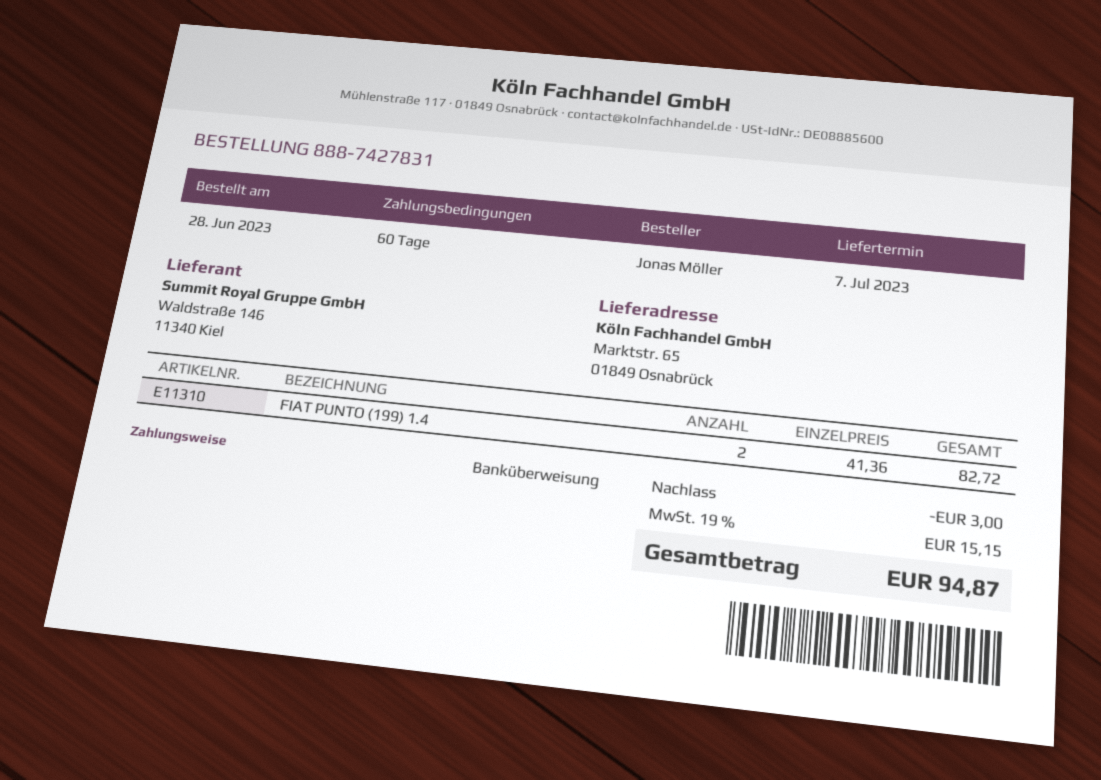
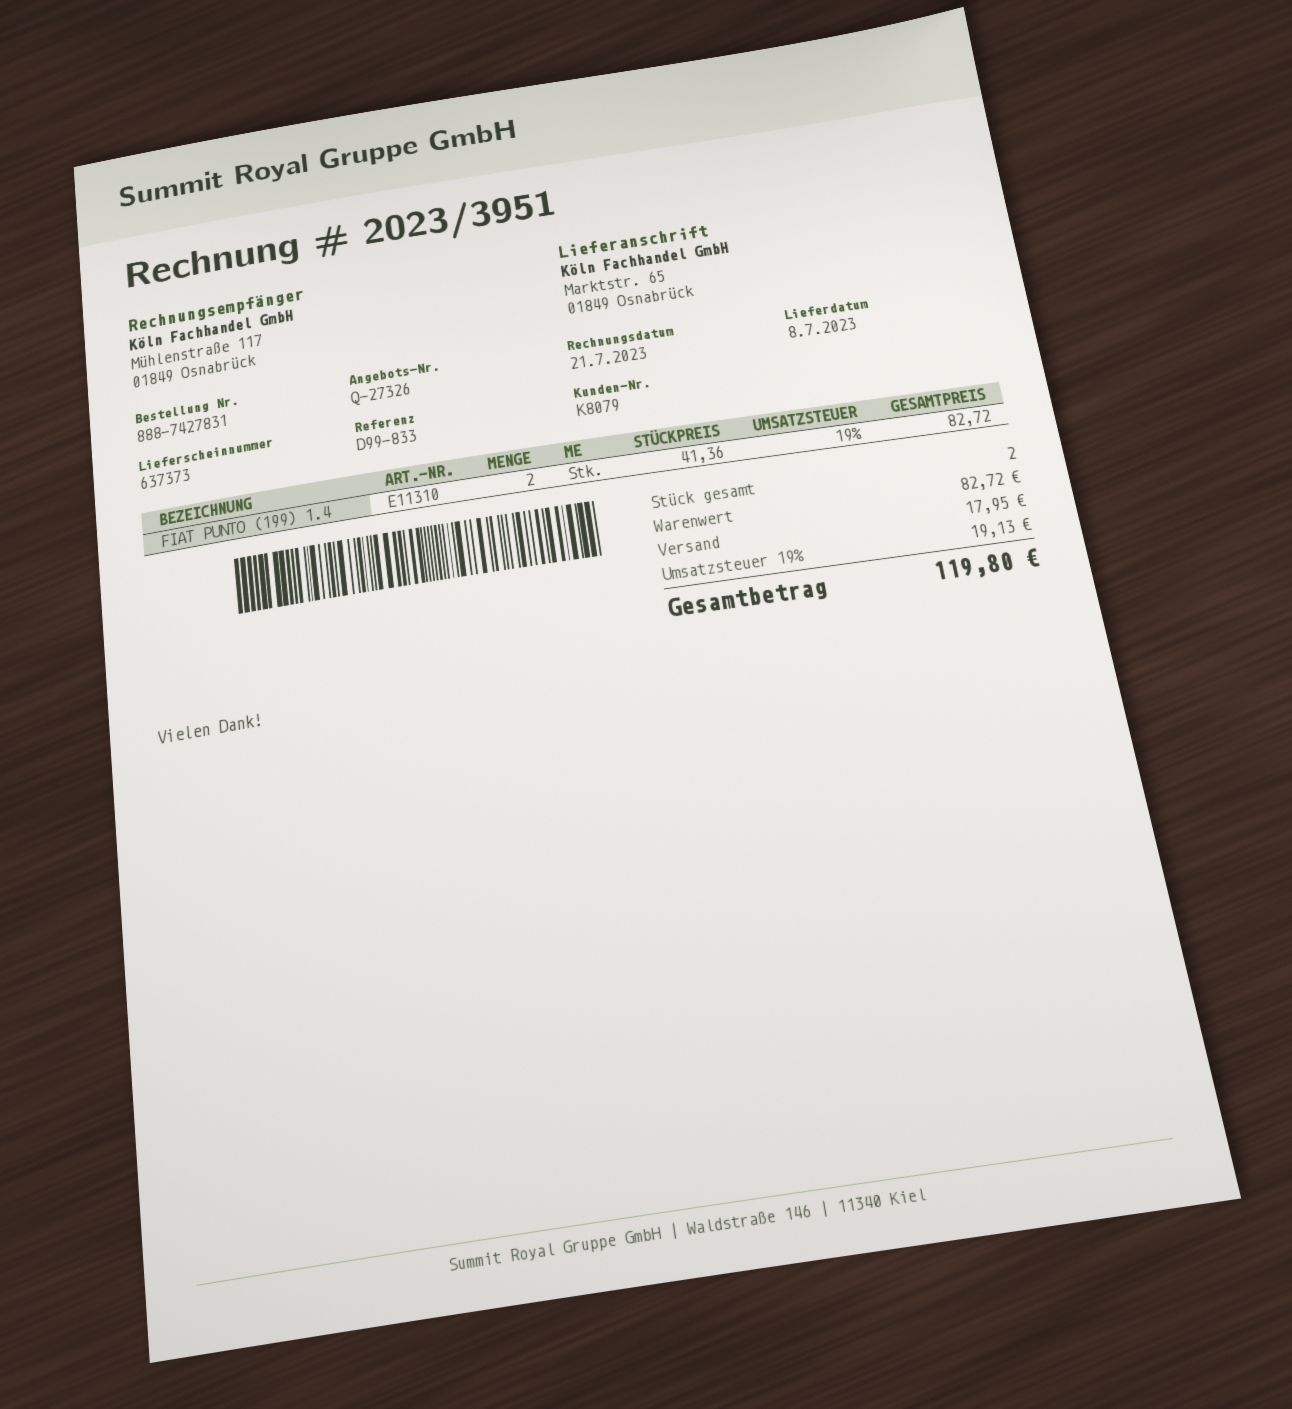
delivery date: 2023-07-07 -> 2023-07-08
discount: 3.00 -> none
shipping: none -> 17.95
tax: 19% = 15.15 -> 19% = 19.13
total: 94.87 -> 119.80

